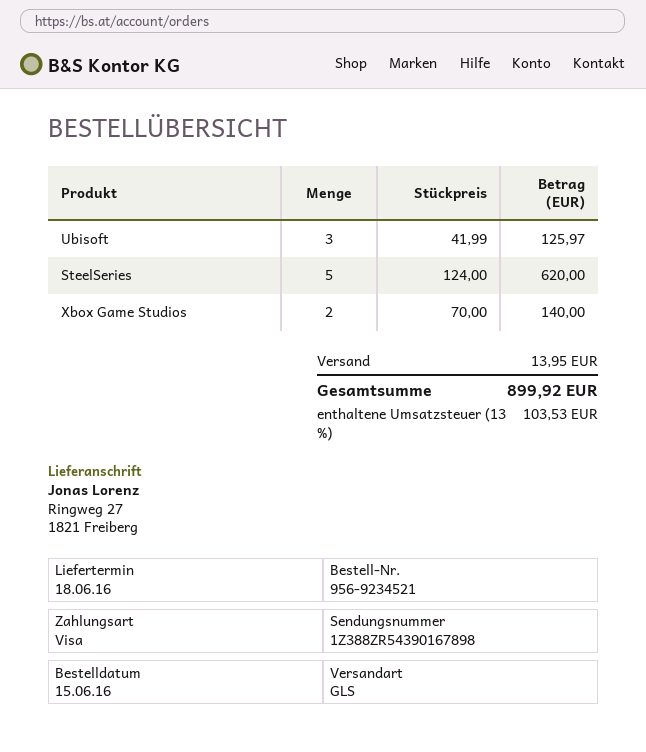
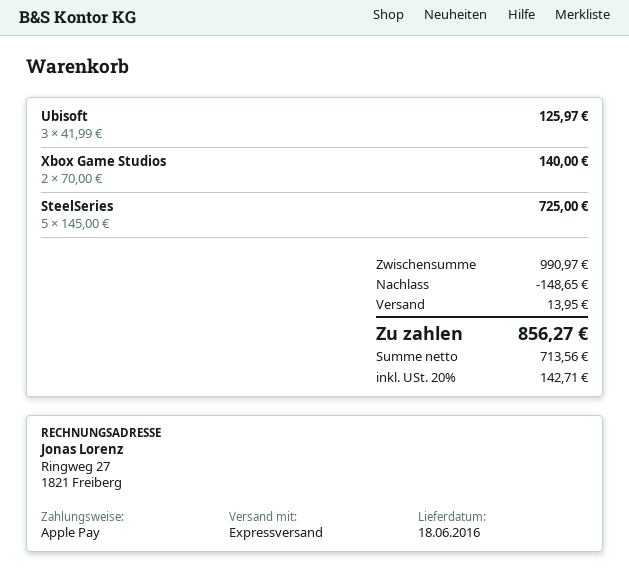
payment method: Visa -> Apple Pay
shipping method: GLS -> express
SteelSeries: 5 x 124.00 = 620.00 -> 5 x 145.00 = 725.00
discount: none -> 148.65
tax: 13% = 103.53 -> 20% = 142.71
total: 899.92 -> 856.27

